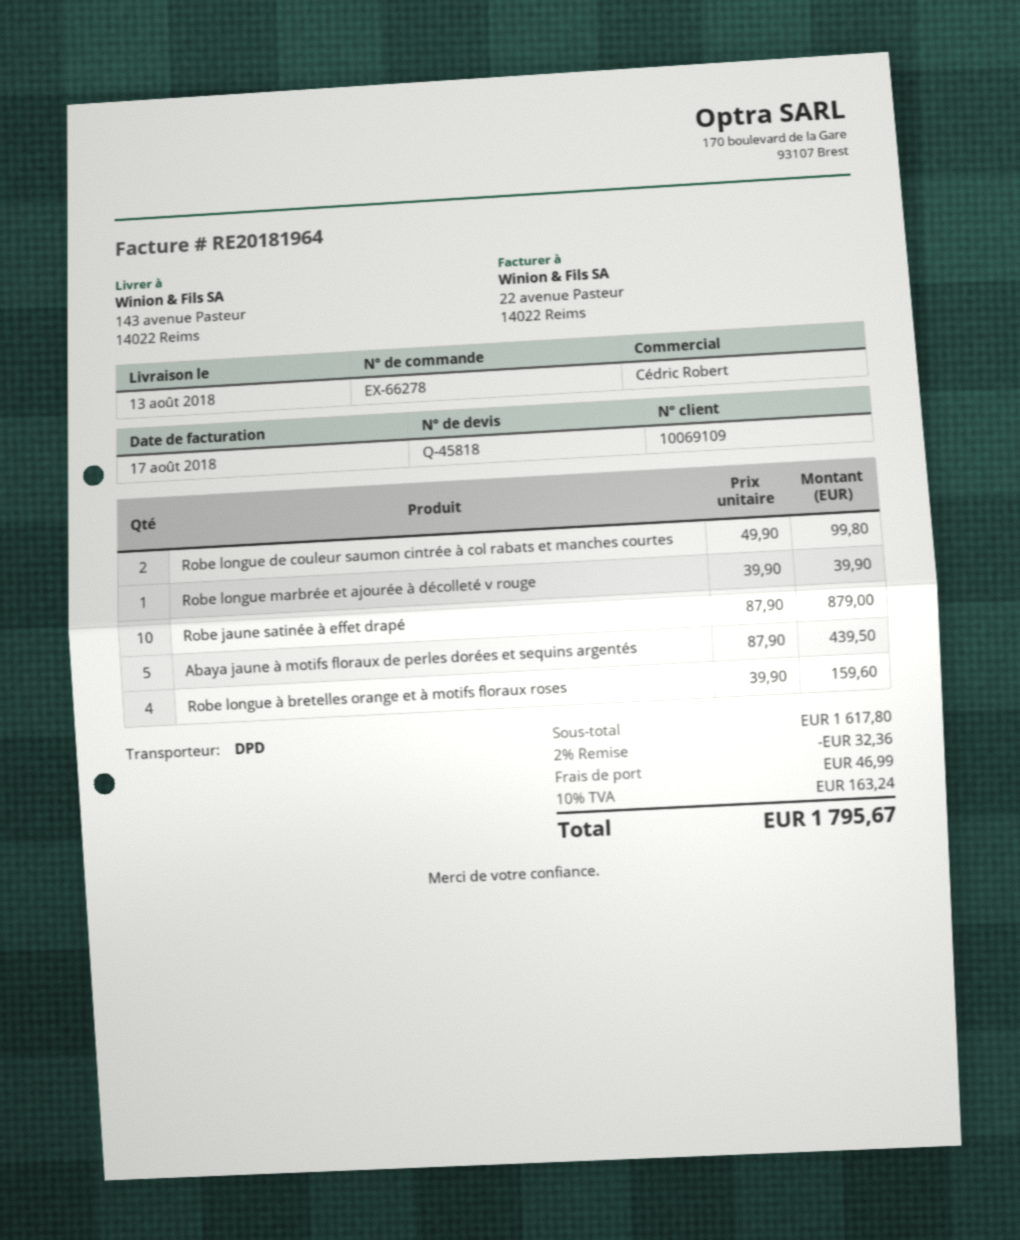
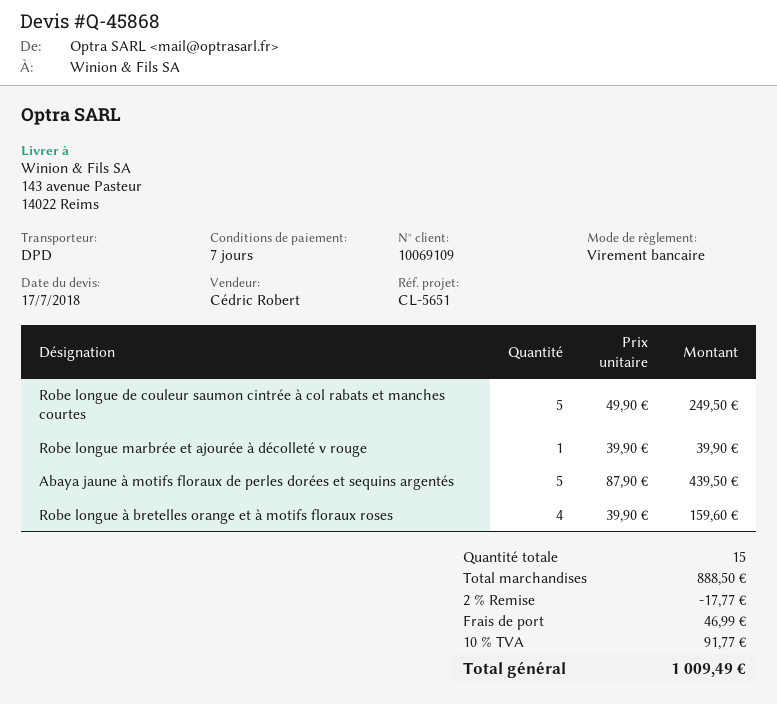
quote number: Q-45818 -> Q-45868
Robe longue de couleur saumon cintrée à col rabats et manches courtes: 2 x 49.90 = 99.80 -> 5 x 49.90 = 249.50
Robe jaune satinée à effet drapé: 10 x 87.90 = 879.00 -> none
subtotal: 1617.80 -> 888.50
discount: 2% = 32.36 -> 2% = 17.77
tax: 10% = 163.24 -> 10% = 91.77
total: 1795.67 -> 1009.49

